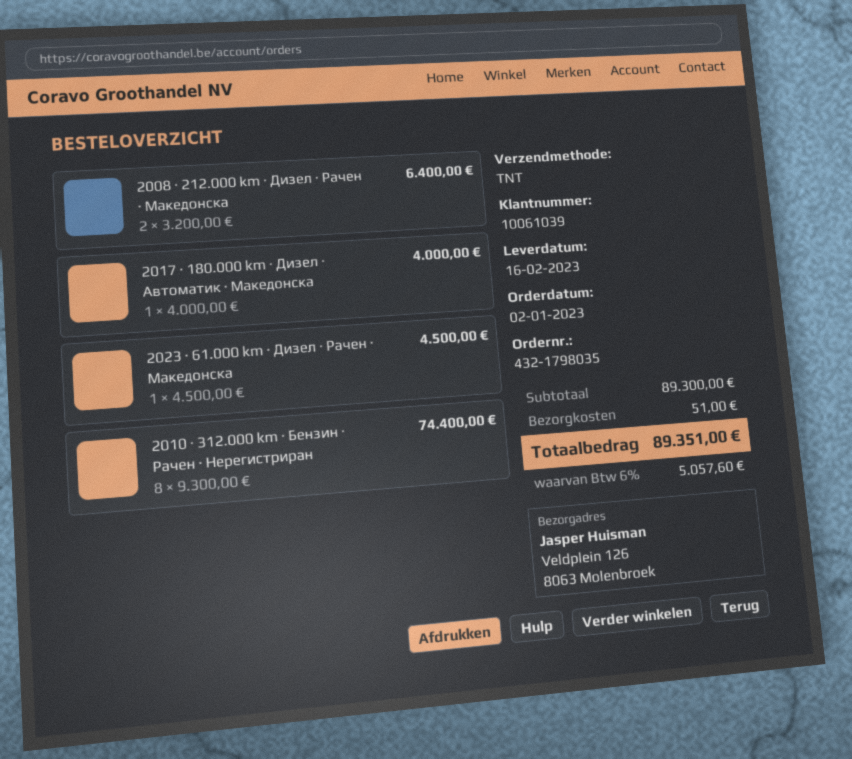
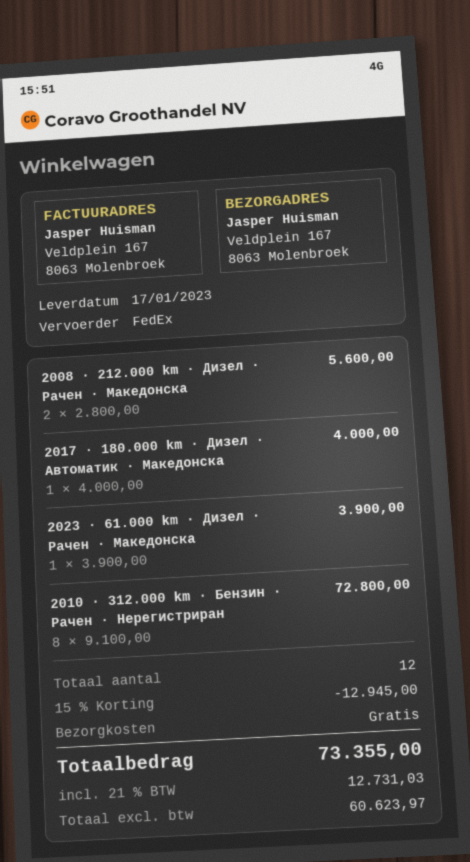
delivery date: 2023-02-16 -> 2023-01-17
shipping method: TNT -> FedEx
ship to: Veldplein 126, 8063 Molenbroek -> Veldplein 167, 8063 Molenbroek
2008 · 212.000 km · Дизел · Рачен · Македонска: 2 x 3200.00 = 6400.00 -> 2 x 2800.00 = 5600.00
2023 · 61.000 km · Дизел · Рачен · Македонска: 1 x 4500.00 = 4500.00 -> 1 x 3900.00 = 3900.00
2010 · 312.000 km · Бензин · Рачен · Нерегистриран: 8 x 9300.00 = 74400.00 -> 8 x 9100.00 = 72800.00
discount: none -> 15% = 12945.00
shipping: 51.00 -> 0.00
tax: 6% = 5057.60 -> 21% = 12731.03
total: 89351.00 -> 73355.00

